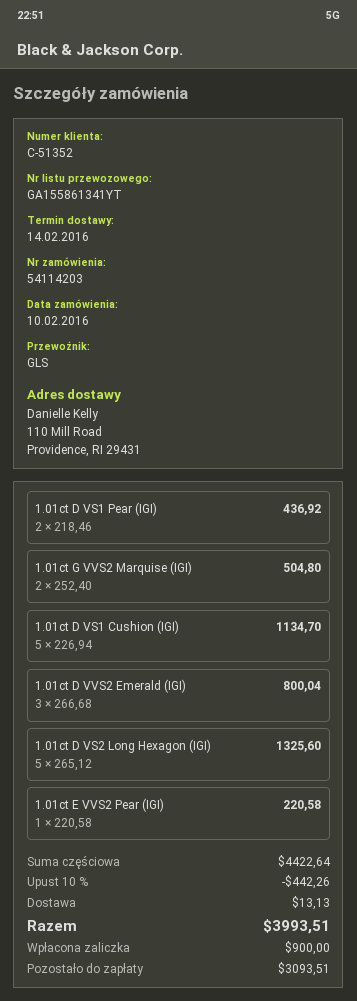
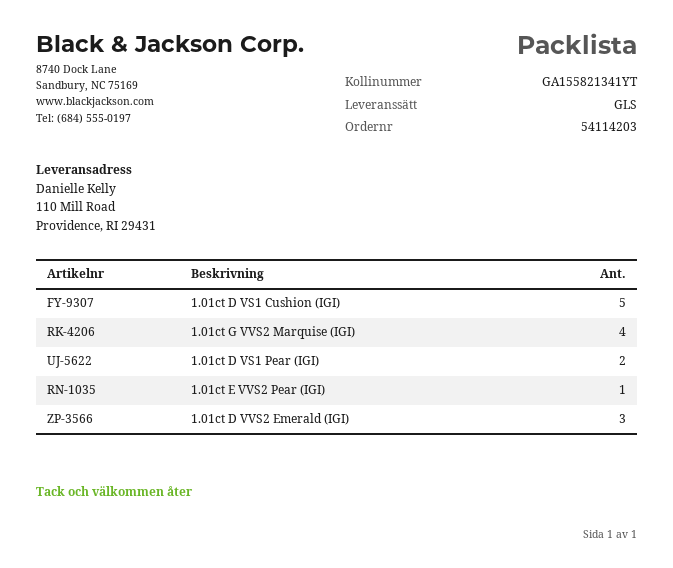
tracking number: GA155861341YT -> GA155821341YT
1.01ct G VVS2 Marquise (IGI): 2 -> 4
1.01ct D VS2 Long Hexagon (IGI): 5 -> none

